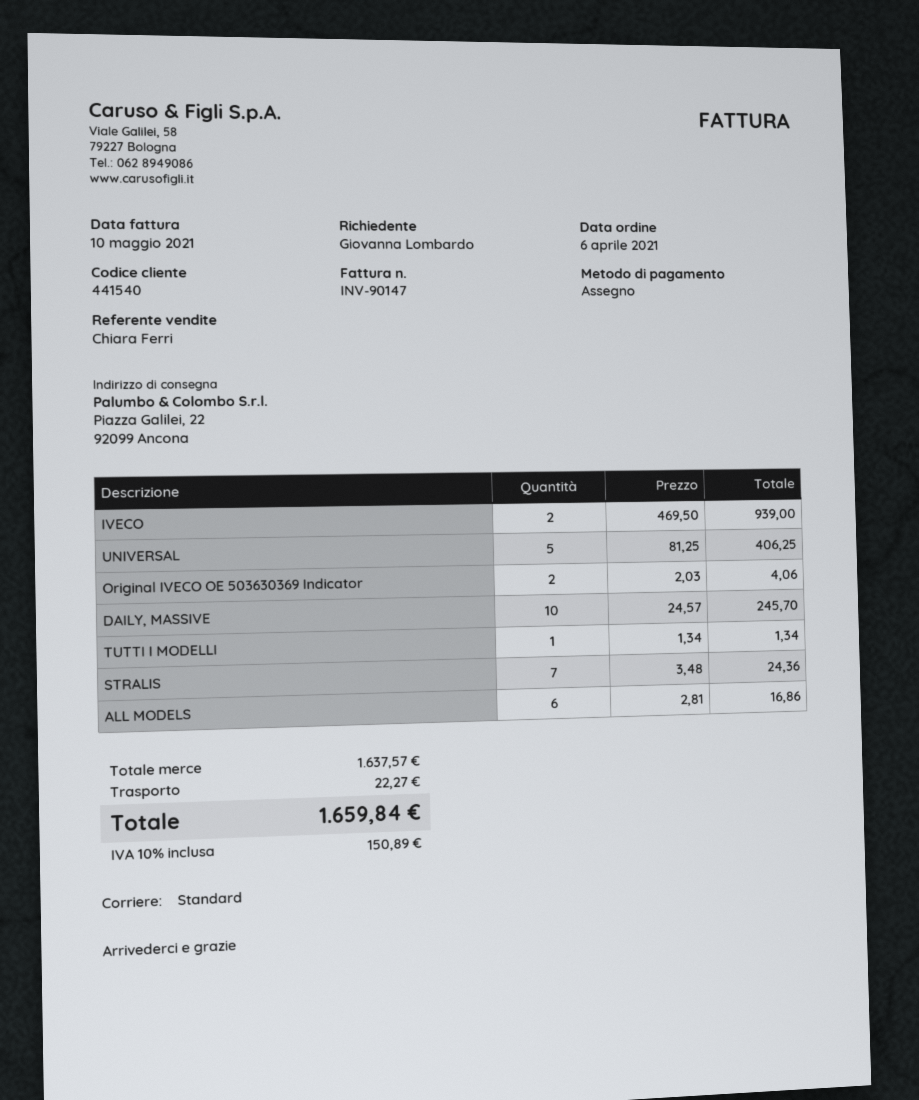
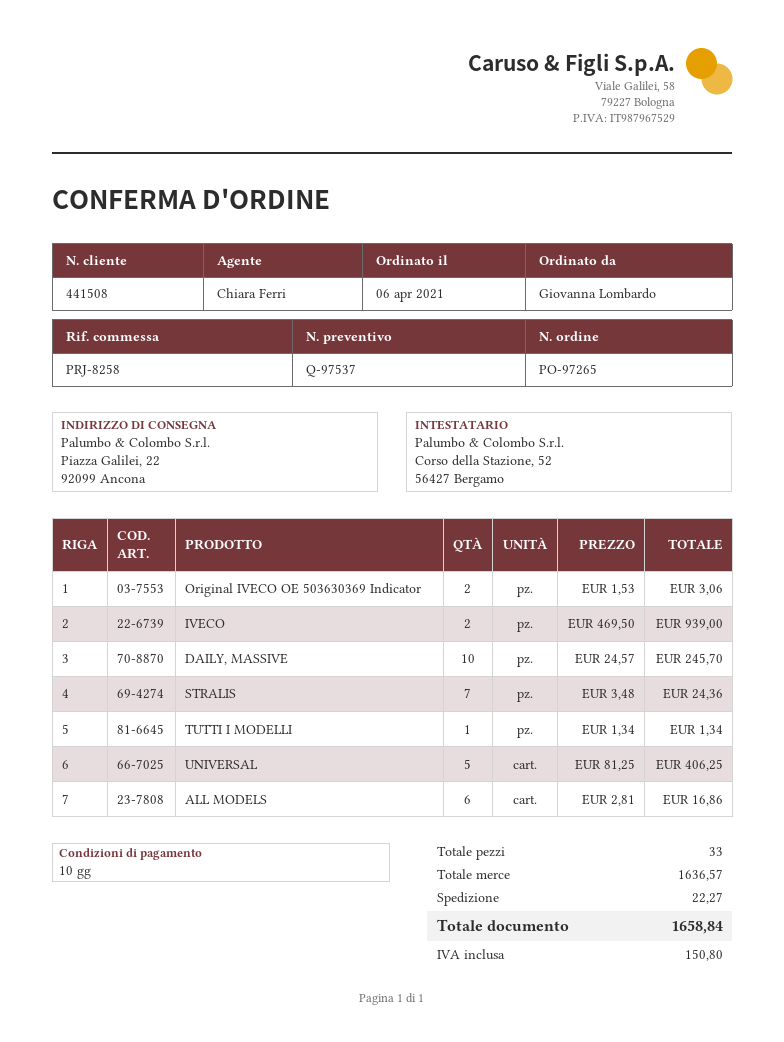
customer number: 441540 -> 441508
Original IVECO OE 503630369 Indicator: 2 x 2.03 = 4.06 -> 2 x 1.53 = 3.06
subtotal: 1637.57 -> 1636.57
tax: 150.89 -> 150.80
total: 1659.84 -> 1658.84

